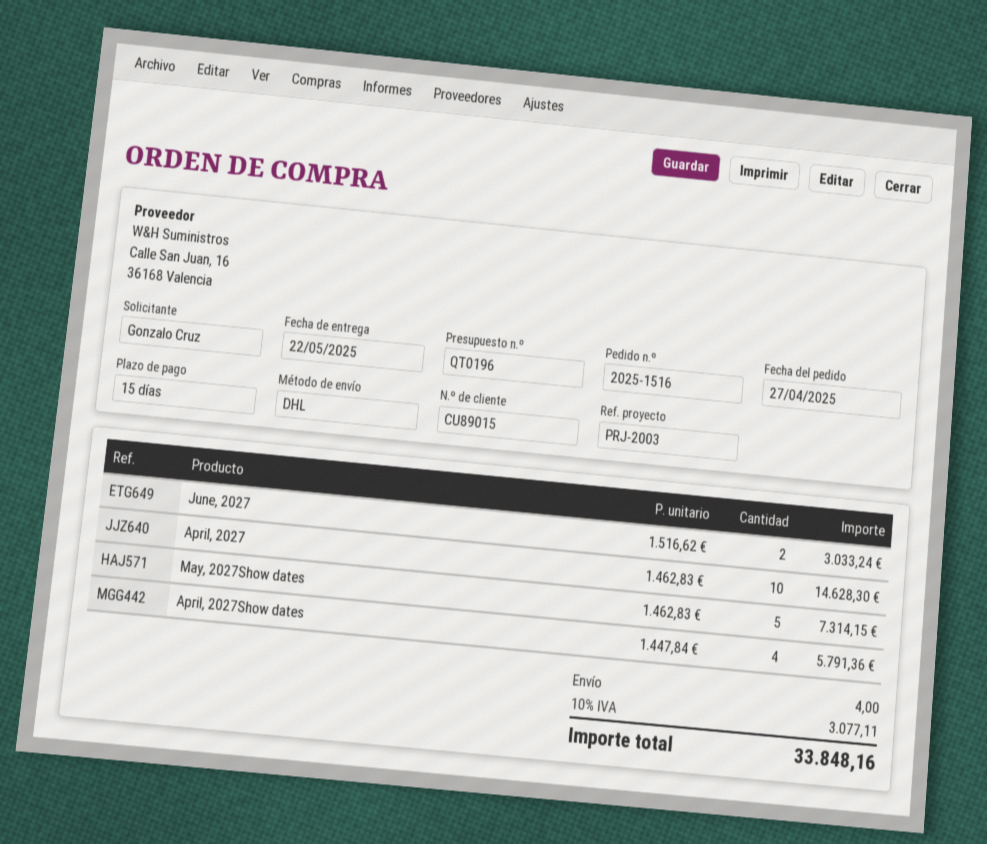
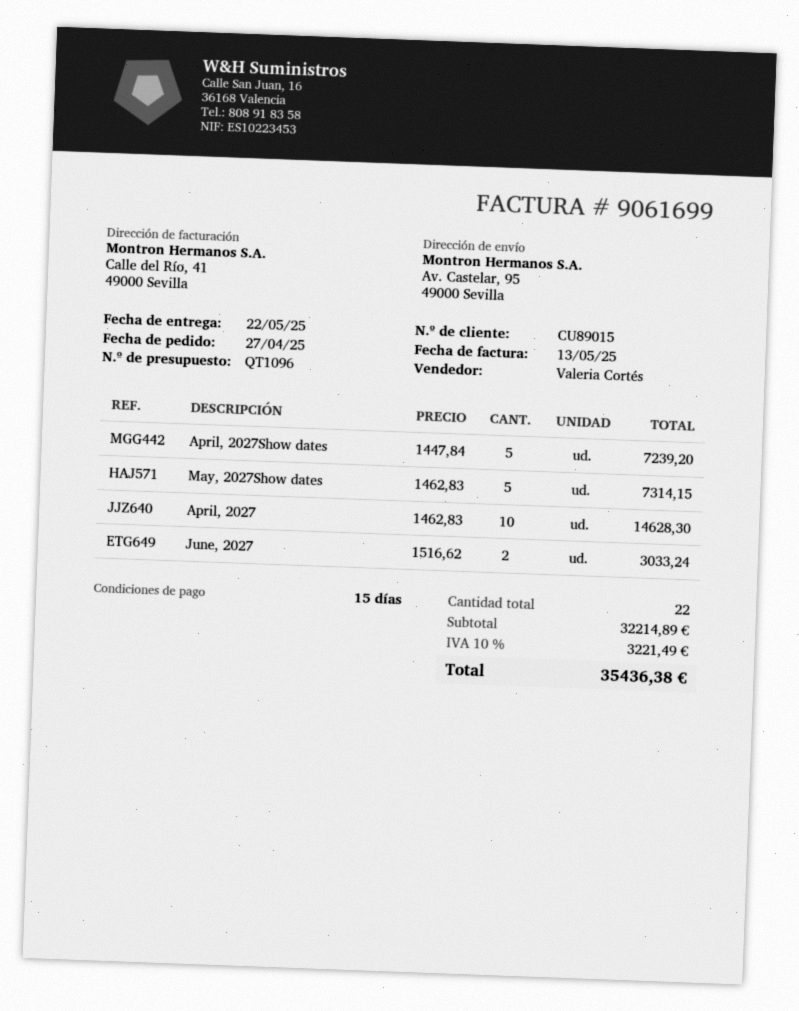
quote number: QT0196 -> QT1096
April, 2027Show dates: 4 x 1447.84 = 5791.36 -> 5 x 1447.84 = 7239.20
shipping: 4.00 -> none
tax: 10% = 3077.11 -> 10% = 3221.49
total: 33848.16 -> 35436.38

